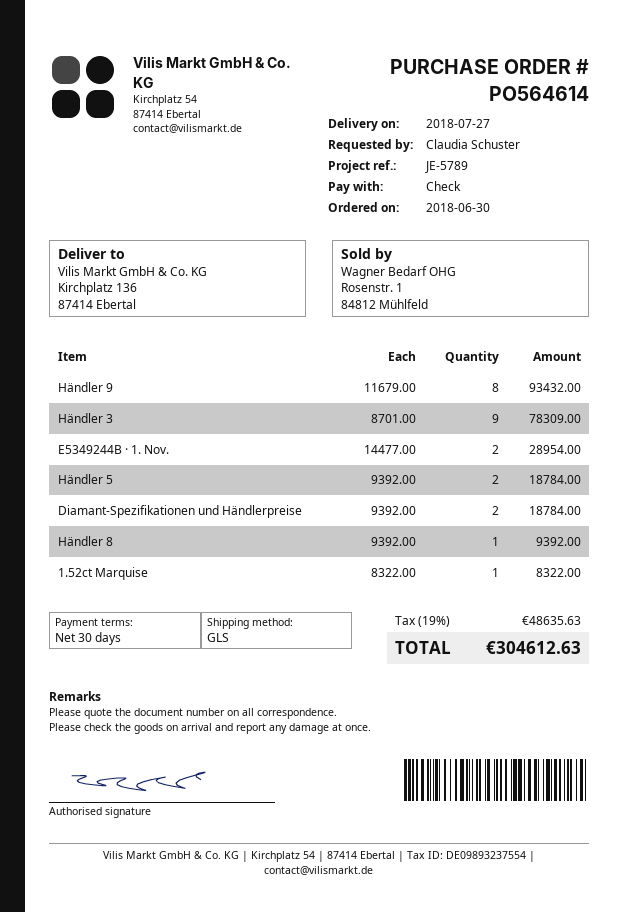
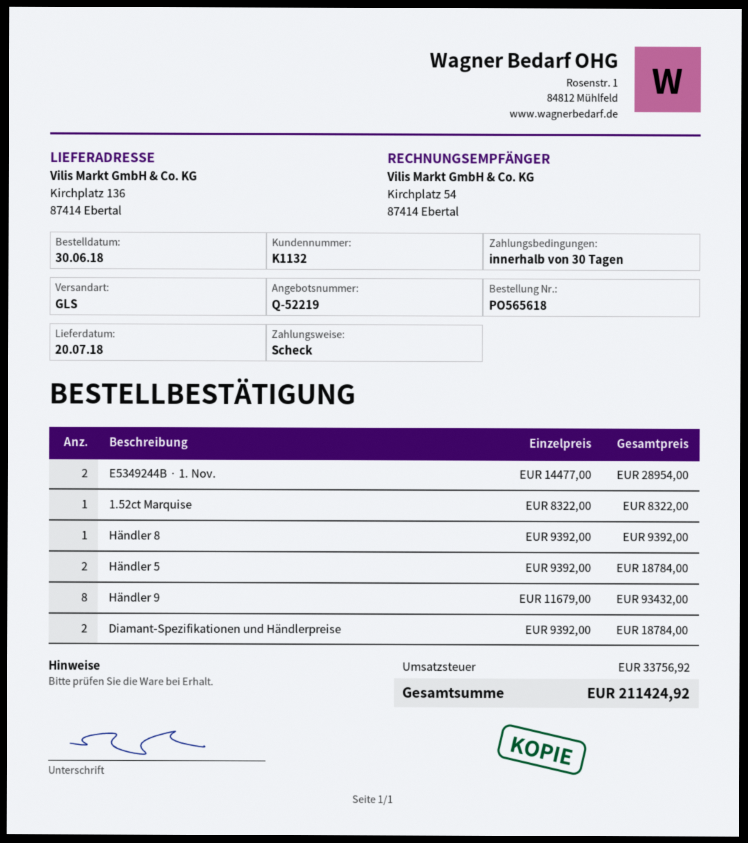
order number: PO564614 -> PO565618
delivery date: 2018-07-27 -> 2018-07-20
Händler 3: 9 x 8701.00 = 78309.00 -> none
tax: 48635.63 -> 33756.92
total: 304612.63 -> 211424.92

